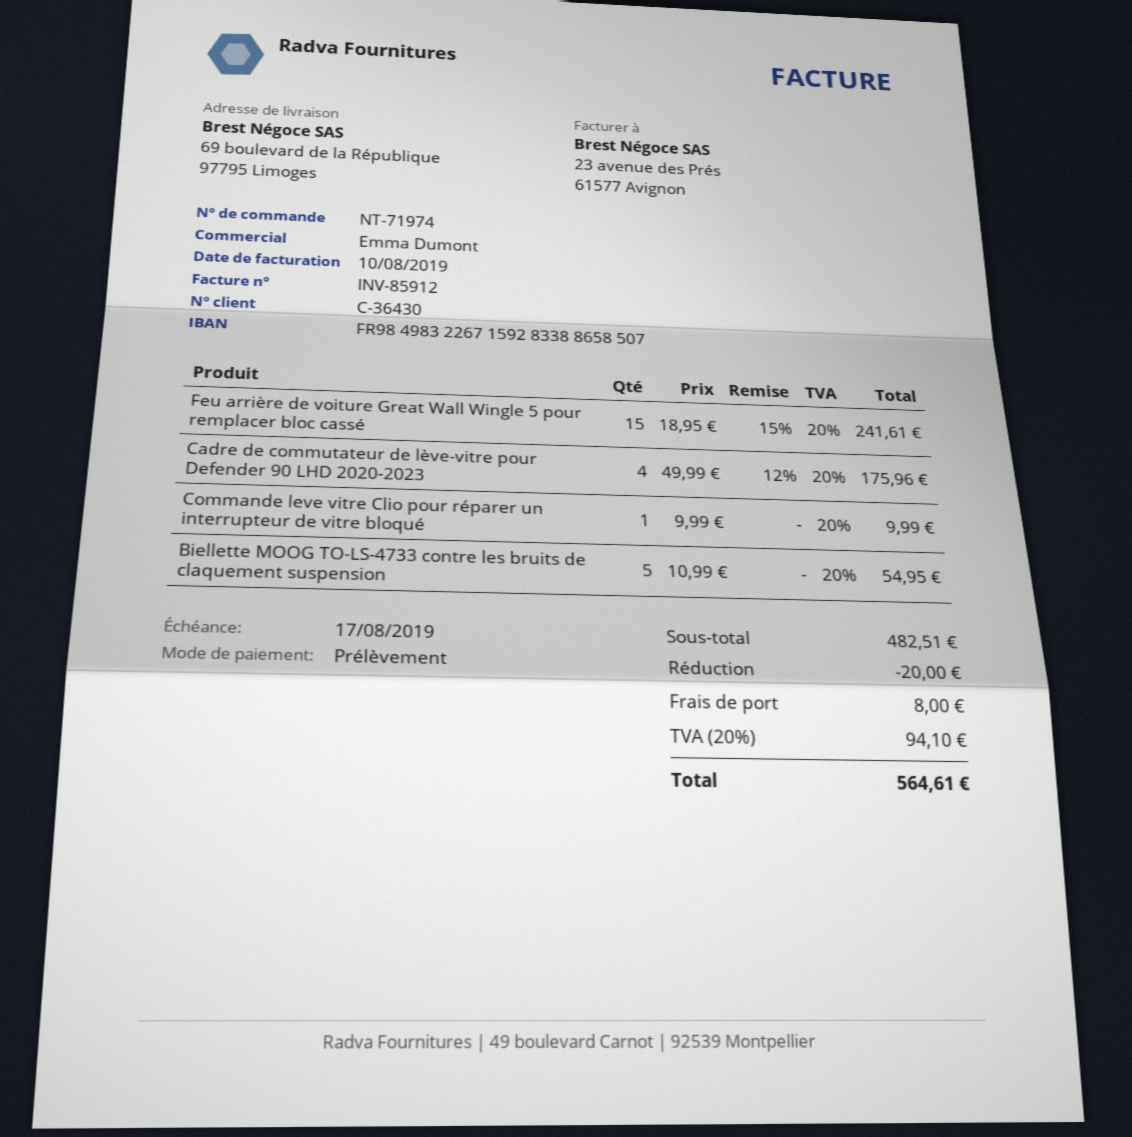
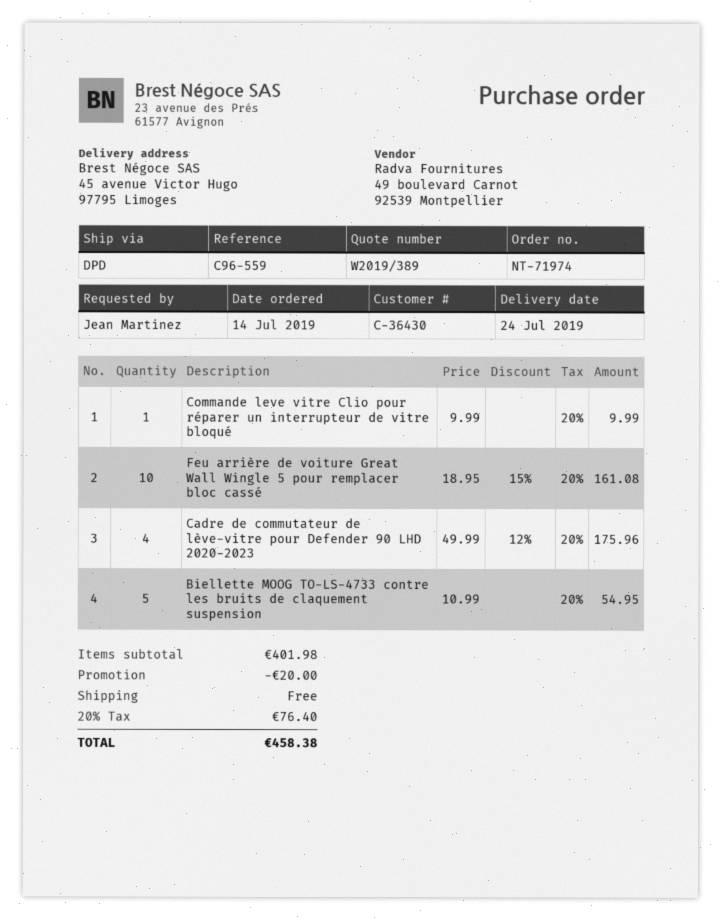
ship to: 69 boulevard de la République, 97795 Limoges -> 45 avenue Victor Hugo, 97795 Limoges
Feu arrière de voiture Great Wall Wingle 5 pour remplacer bloc cassé: 15 x 18.95 - 15% = 241.61 -> 10 x 18.95 - 15% = 161.08
subtotal: 482.51 -> 401.98
shipping: 8.00 -> 0.00
tax: 20% = 94.10 -> 20% = 76.40
total: 564.61 -> 458.38

